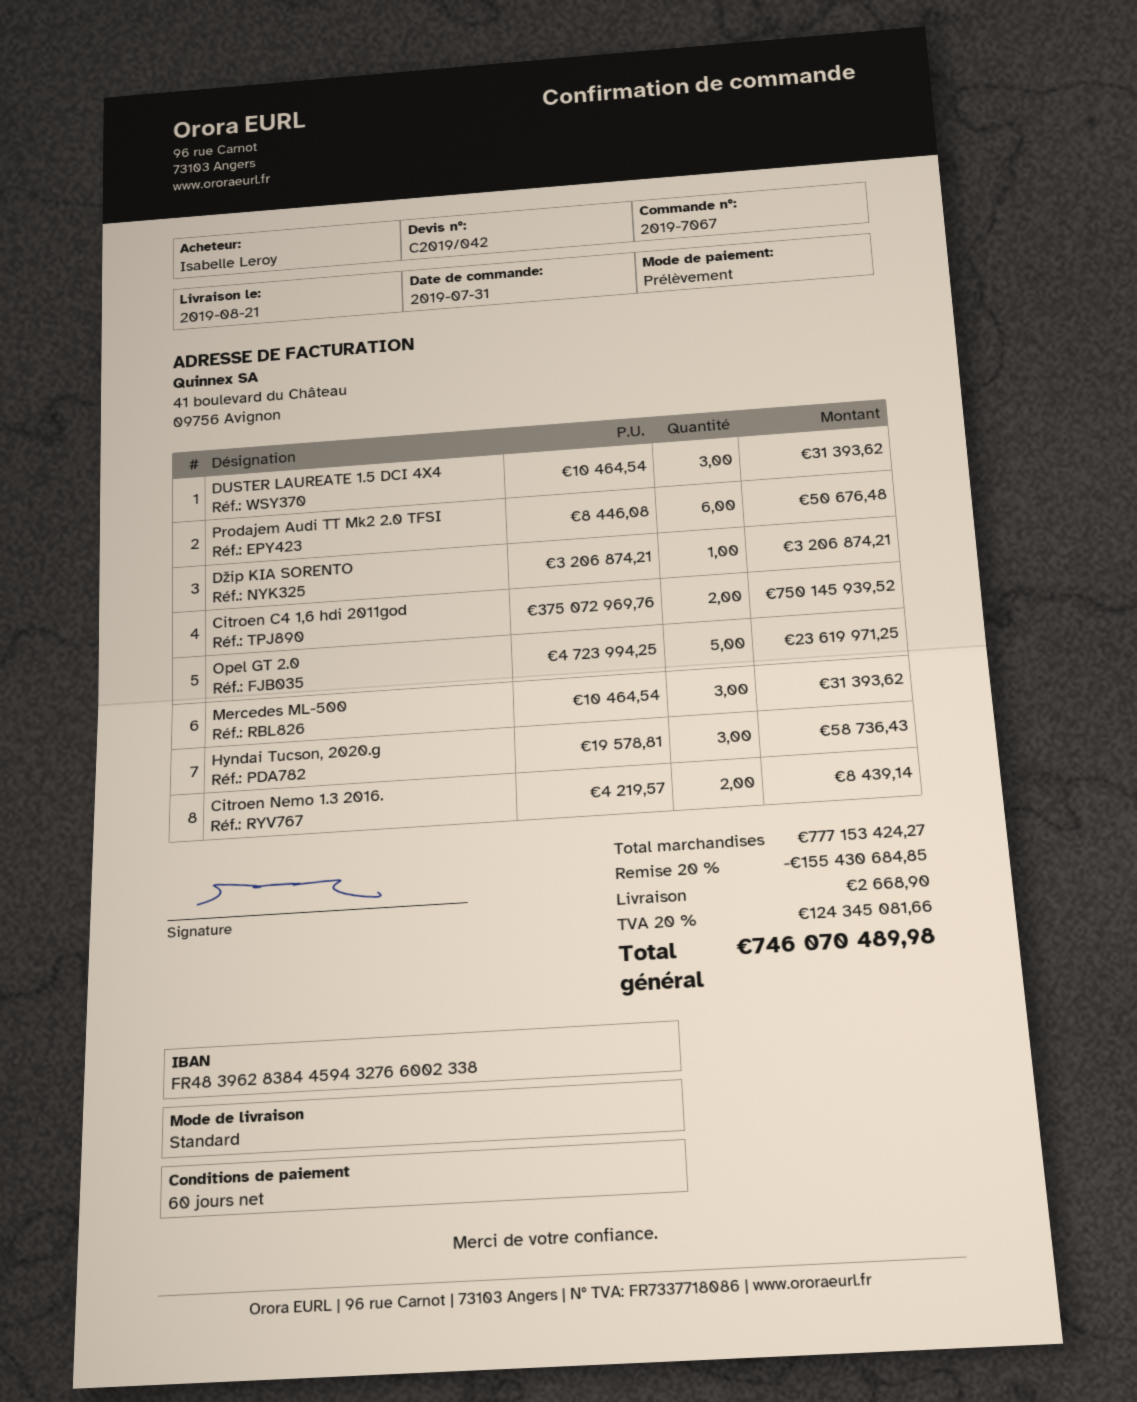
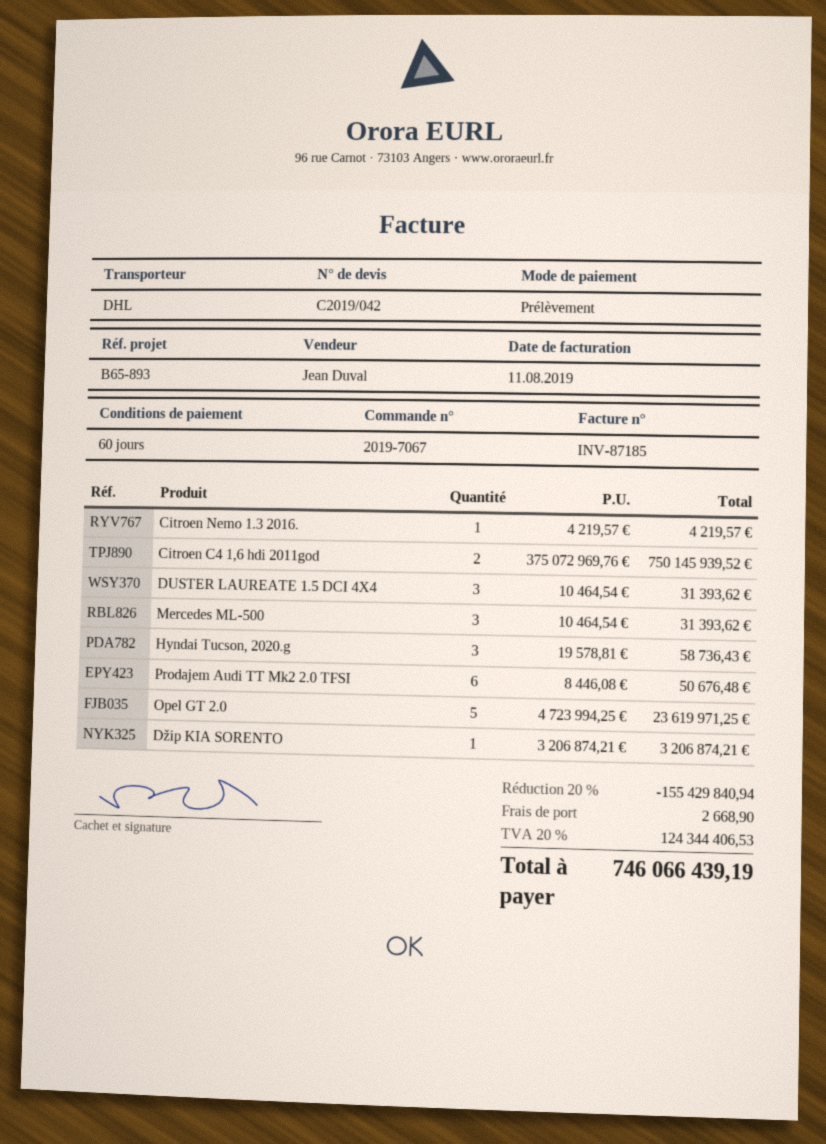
shipping method: standard -> DHL
Citroen Nemo 1.3 2016.: 2 x 4219.57 = 8439.14 -> 1 x 4219.57 = 4219.57
discount: 20% = 155430684.85 -> 20% = 155429840.94
tax: 20% = 124345081.66 -> 20% = 124344406.53
total: 746070489.98 -> 746066439.19

